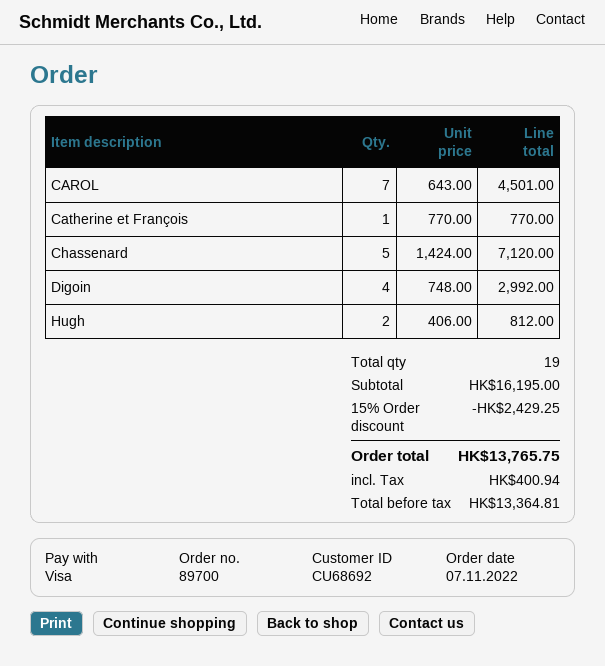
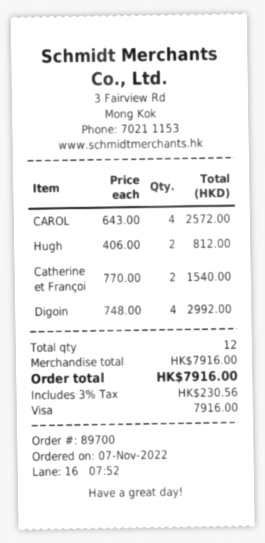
CAROL: 7 x 643.00 = 4501.00 -> 4 x 643.00 = 2572.00
Catherine et François: 1 x 770.00 = 770.00 -> 2 x 770.00 = 1540.00
Chassenard: 5 x 1424.00 = 7120.00 -> none
total quantity: 19 -> 12
subtotal: 16195.00 -> 7916.00
discount: 15% = 2429.25 -> none
tax: 400.94 -> 230.56
total: 13765.75 -> 7916.00

